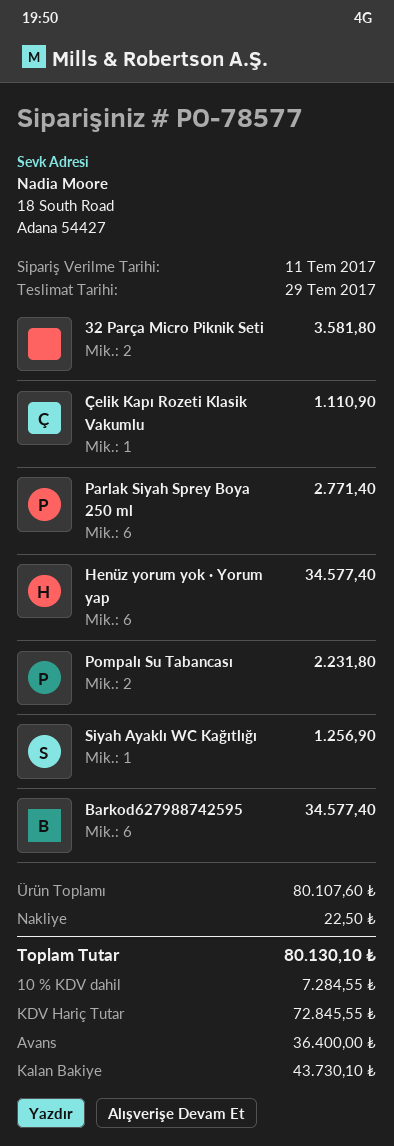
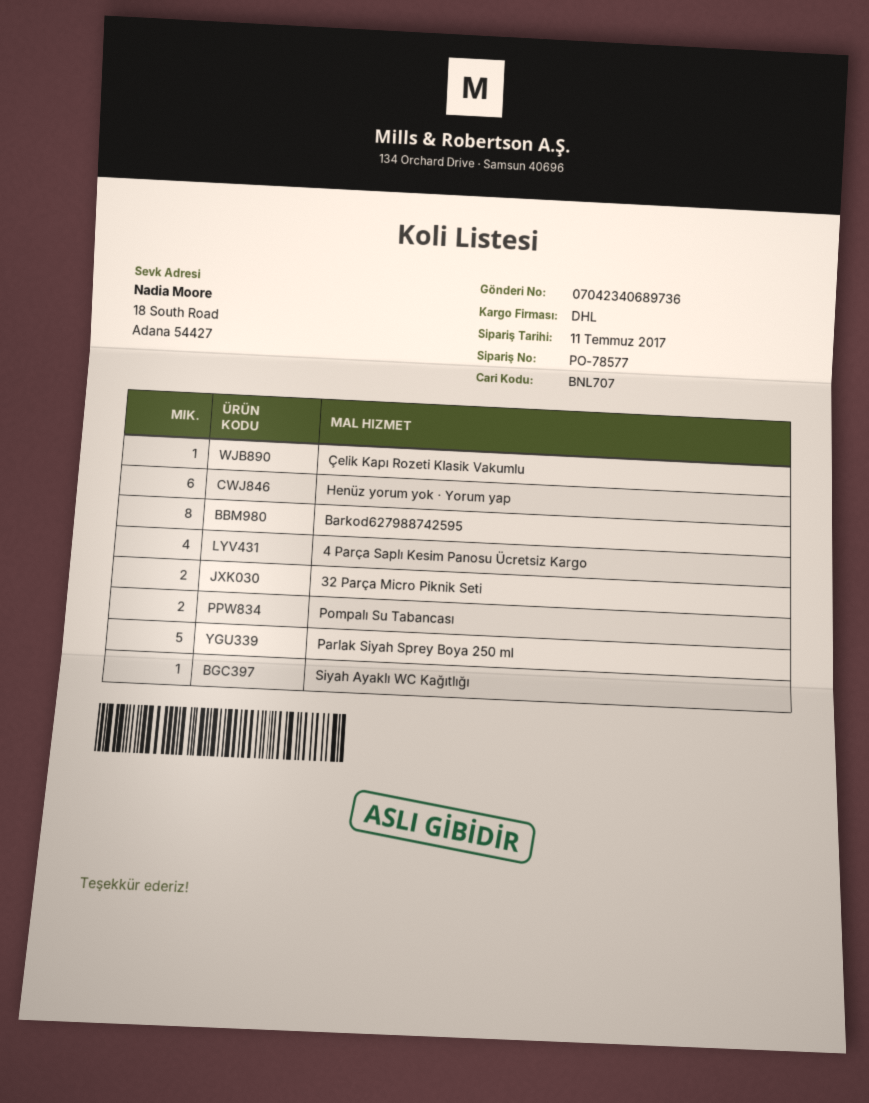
Parlak Siyah Sprey Boya 250 ml: 6 -> 5
Barkod627988742595: 6 -> 8
4 Parça Saplı Kesim Panosu Ücretsiz Kargo: none -> 4

